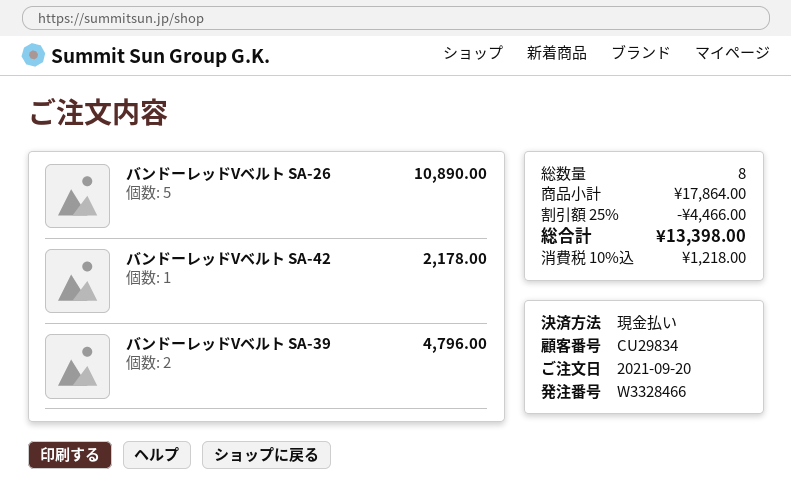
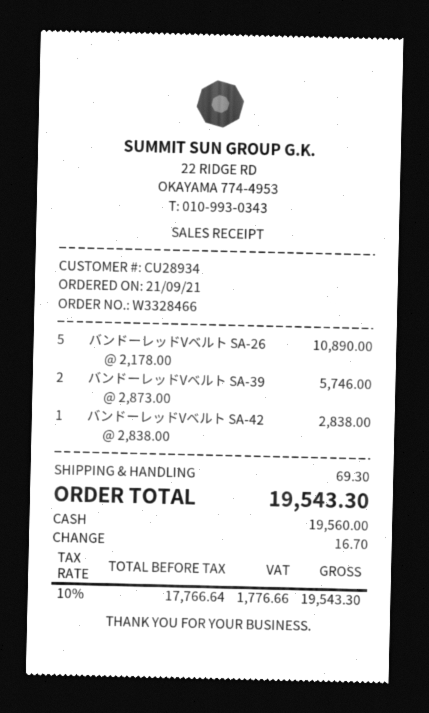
order date: 2021-09-20 -> 2021-09-21
customer number: CU29834 -> CU28934
バンドーレッドVベルト SA-42: 1 for 2178.00 -> 1 for 2838.00
バンドーレッドVベルト SA-39: 2 for 4796.00 -> 2 for 5746.00
discount: 25% = 4466.00 -> none
shipping: none -> 69.30
tax: 10% = 1218.00 -> 10% = 1776.66
total: 13398.00 -> 19543.30

